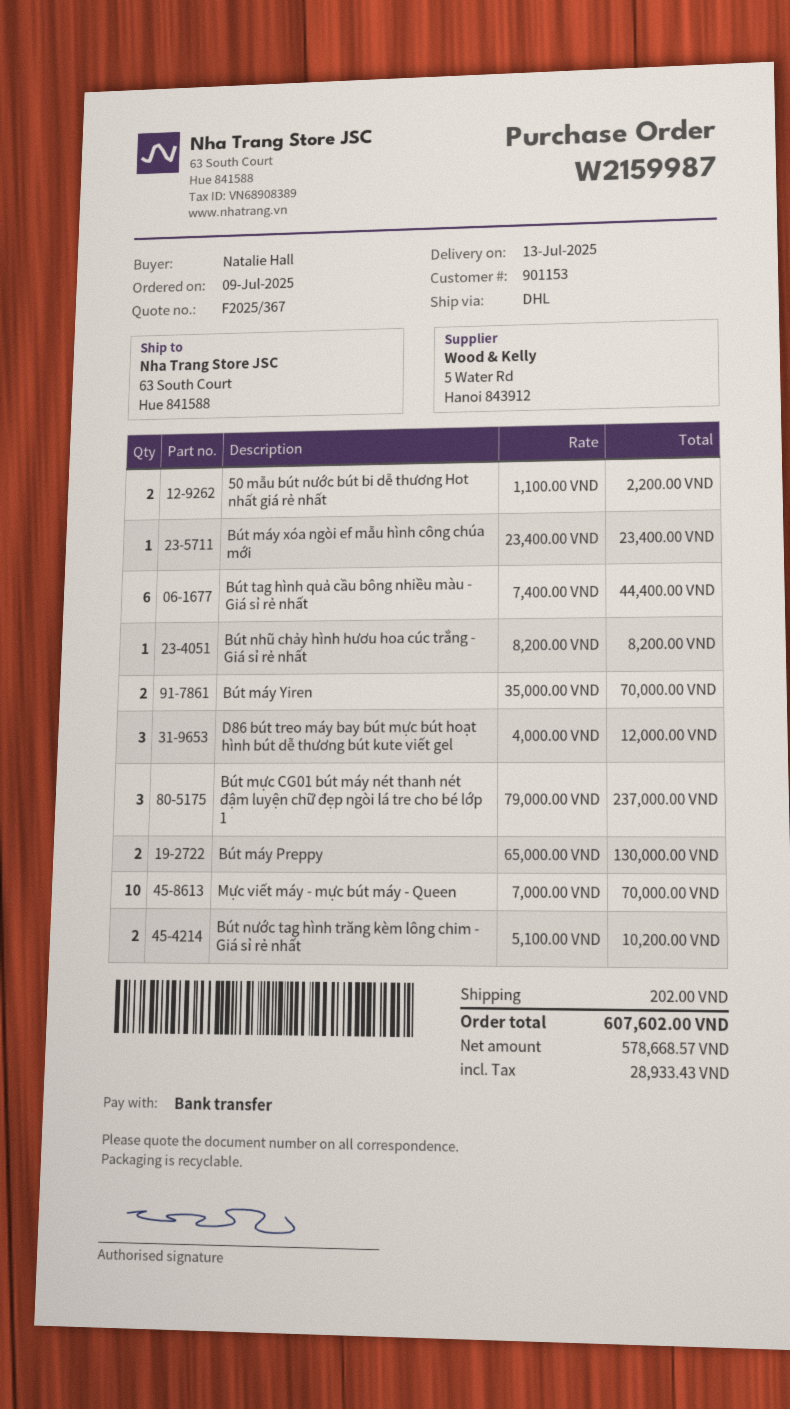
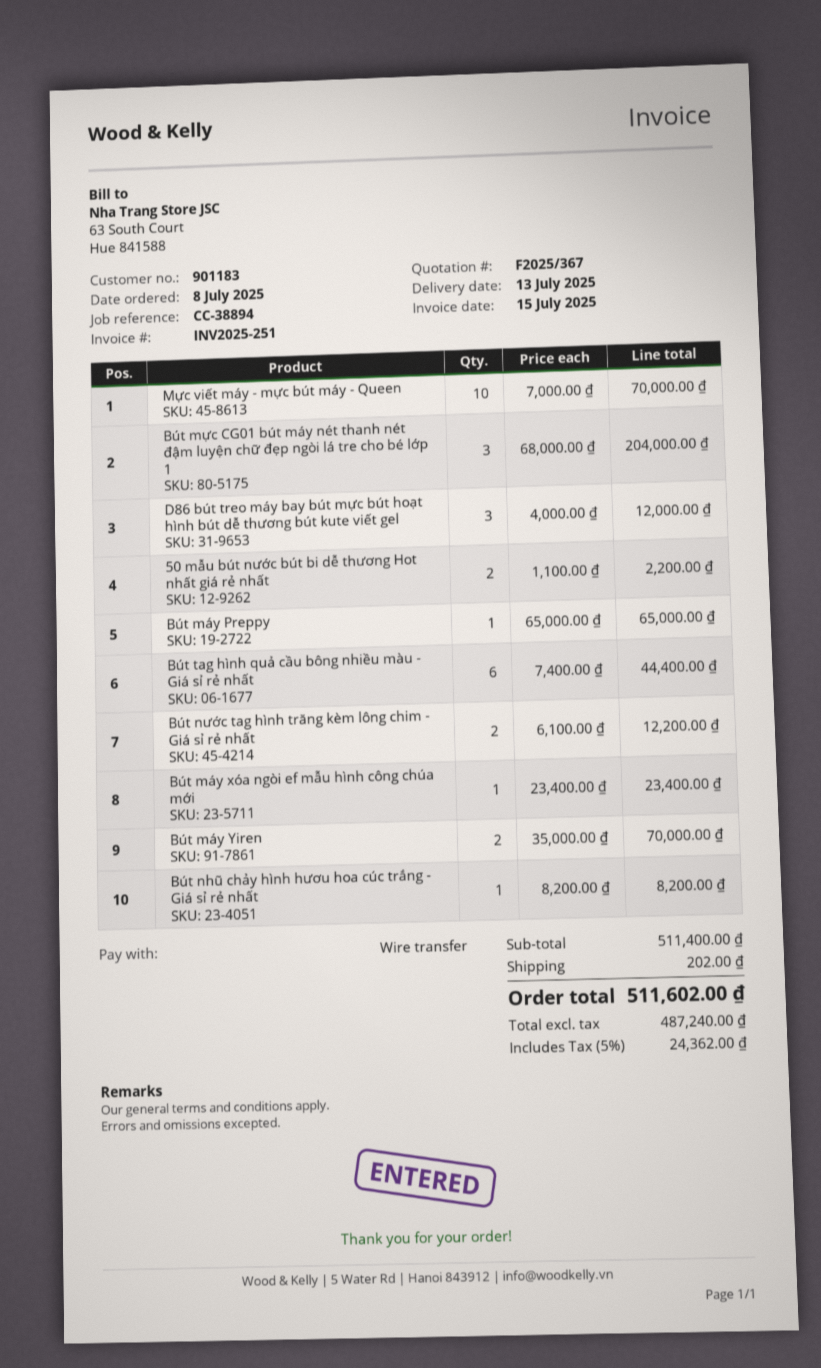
order date: 2025-07-09 -> 2025-07-08
customer number: 901153 -> 901183
Bút mực CG01 bút máy nét thanh nét đậm luyện chữ đẹp ngòi lá tre cho bé lớp 1: 3 x 79000.00 = 237000.00 -> 3 x 68000.00 = 204000.00
Bút máy Preppy: 2 x 65000.00 = 130000.00 -> 1 x 65000.00 = 65000.00
Bút nước tag hình trăng kèm lông chim - Giá sỉ rẻ nhất: 2 x 5100.00 = 10200.00 -> 2 x 6100.00 = 12200.00
net: 578668.57 -> 487240.00
tax: 28933.43 -> 24362.00
total: 607602.00 -> 511602.00

